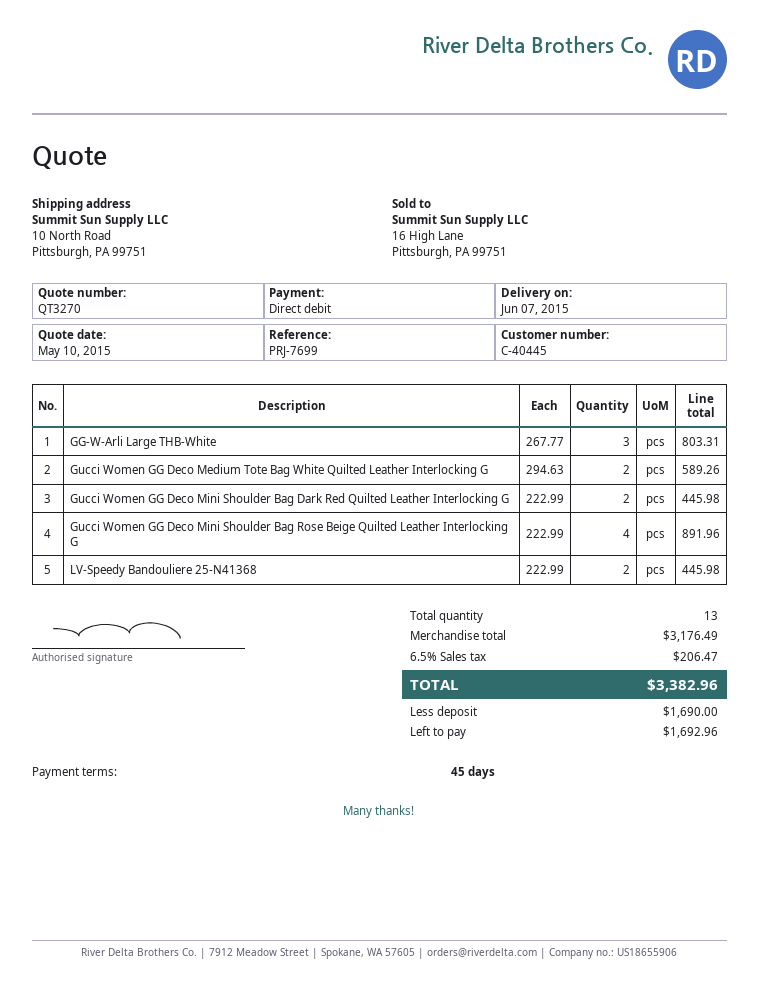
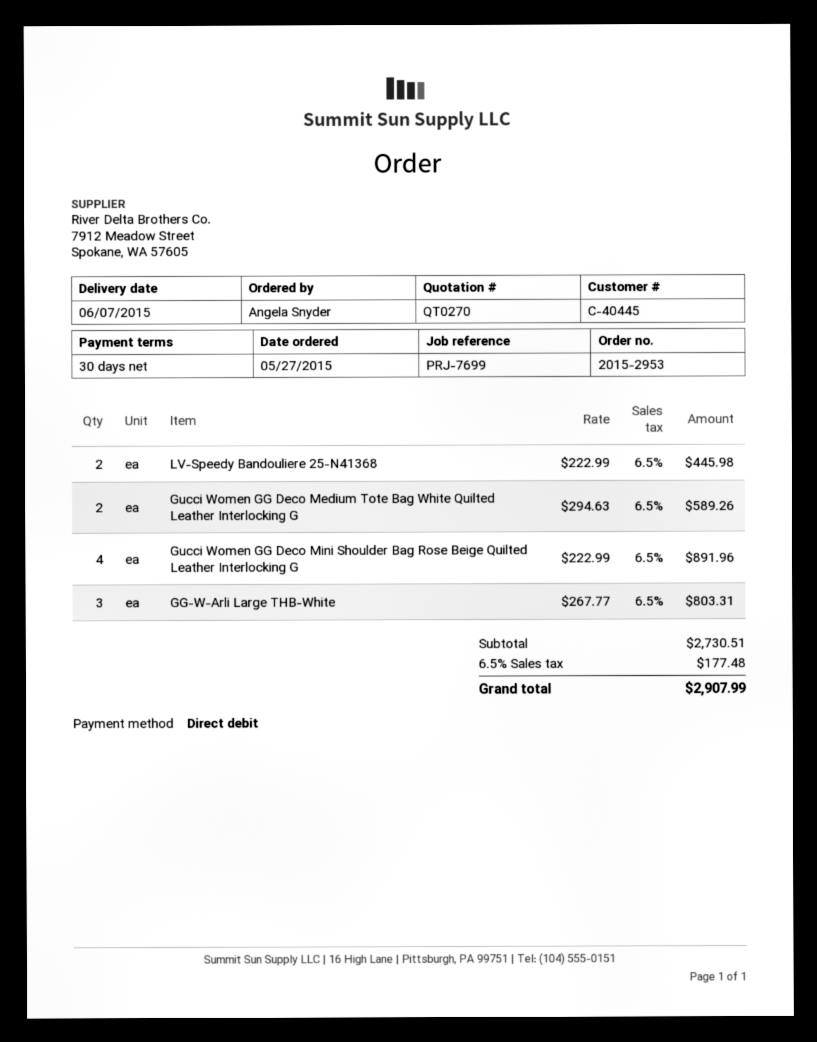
quote number: QT3270 -> QT0270
payment terms: 45 days -> 30 days
Gucci Women GG Deco Mini Shoulder Bag Dark Red Quilted Leather Interlocking G: 2 x 222.99 = 445.98 -> none
subtotal: 3176.49 -> 2730.51
tax: 6.5% = 206.47 -> 6.5% = 177.48
total: 3382.96 -> 2907.99

